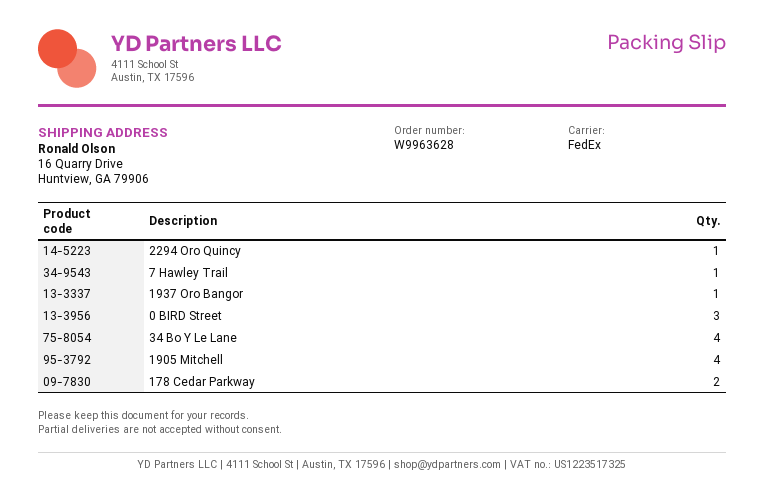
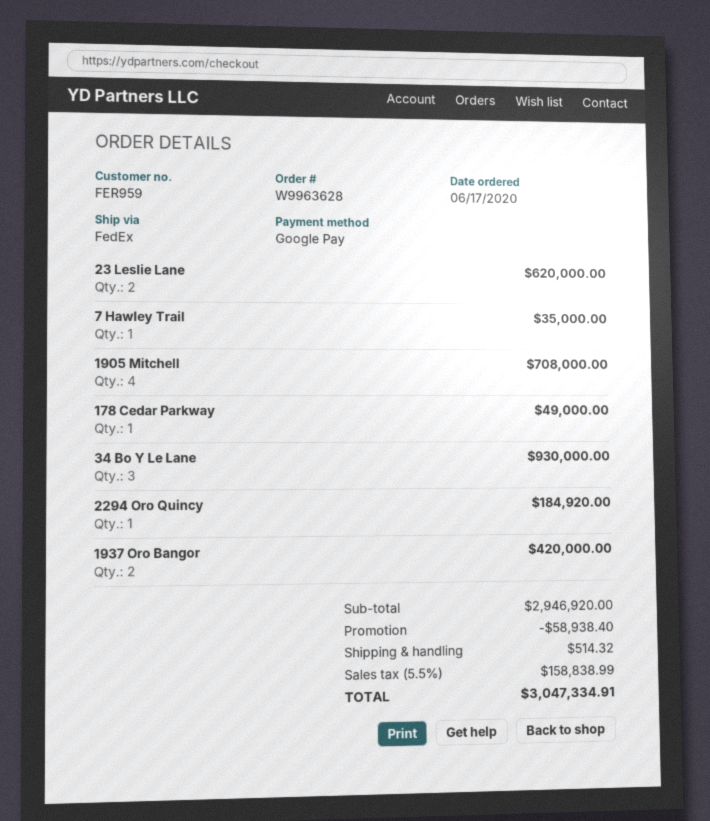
1937 Oro Bangor: 1 -> 2
0 BIRD Street: 3 -> none
34 Bo Y Le Lane: 4 -> 3
178 Cedar Parkway: 2 -> 1
23 Leslie Lane: none -> 2

